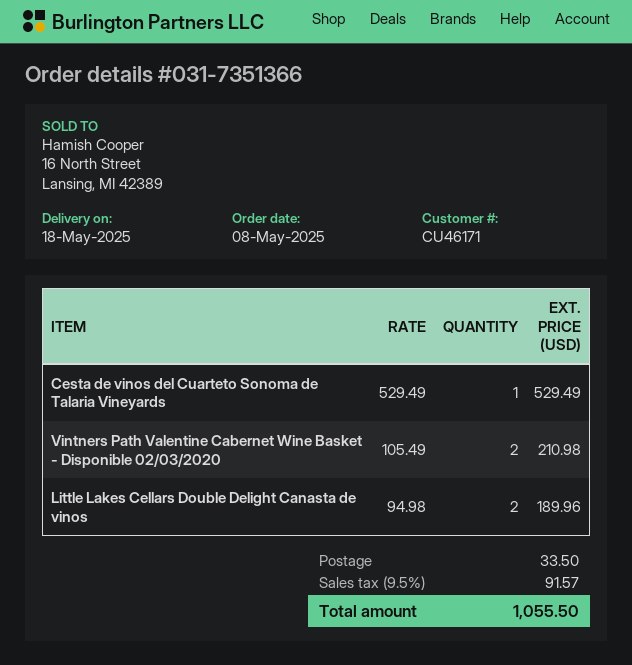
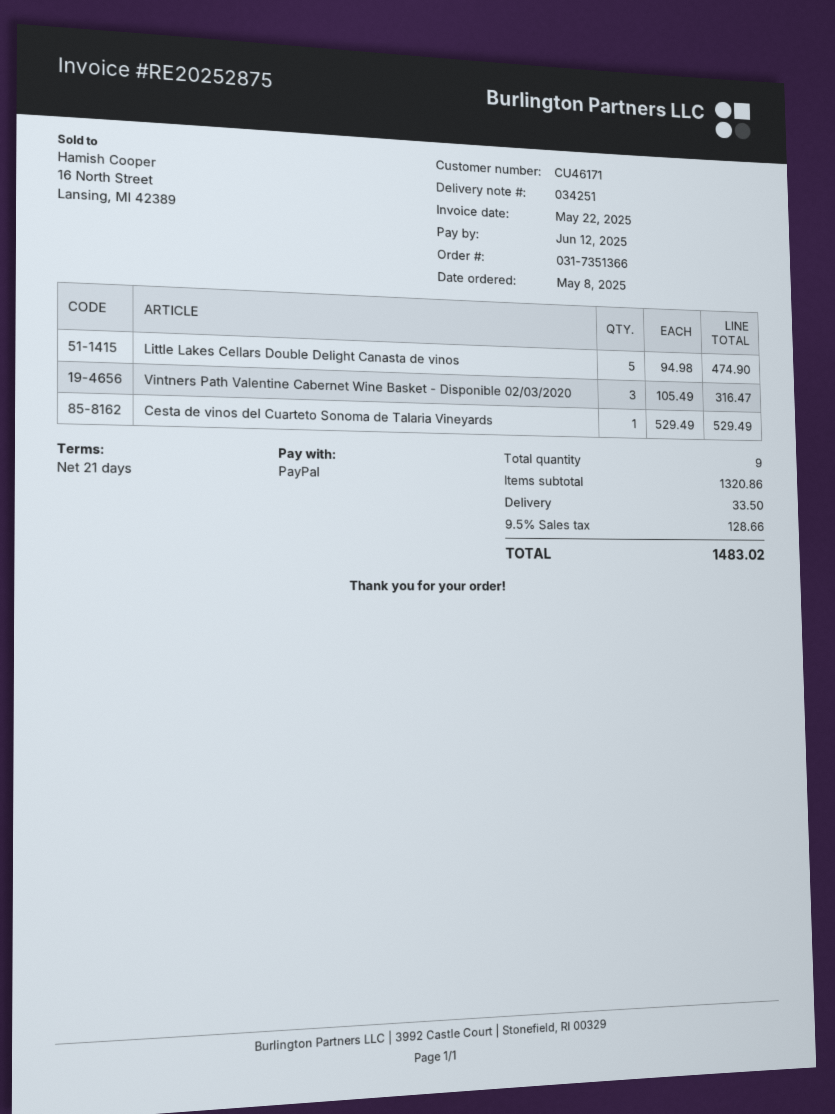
Vintners Path Valentine Cabernet Wine Basket - Disponible 02/03/2020: 2 x 105.49 = 210.98 -> 3 x 105.49 = 316.47
Little Lakes Cellars Double Delight Canasta de vinos: 2 x 94.98 = 189.96 -> 5 x 94.98 = 474.90
tax: 9.5% = 91.57 -> 9.5% = 128.66
total: 1055.50 -> 1483.02

